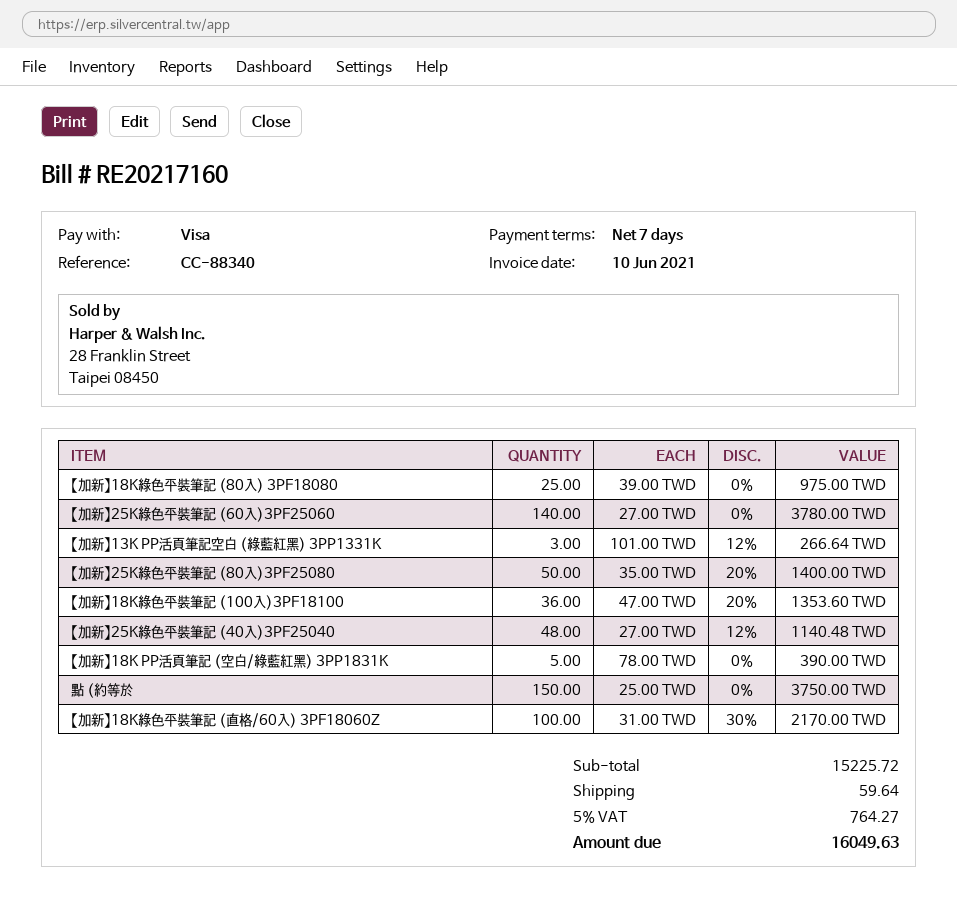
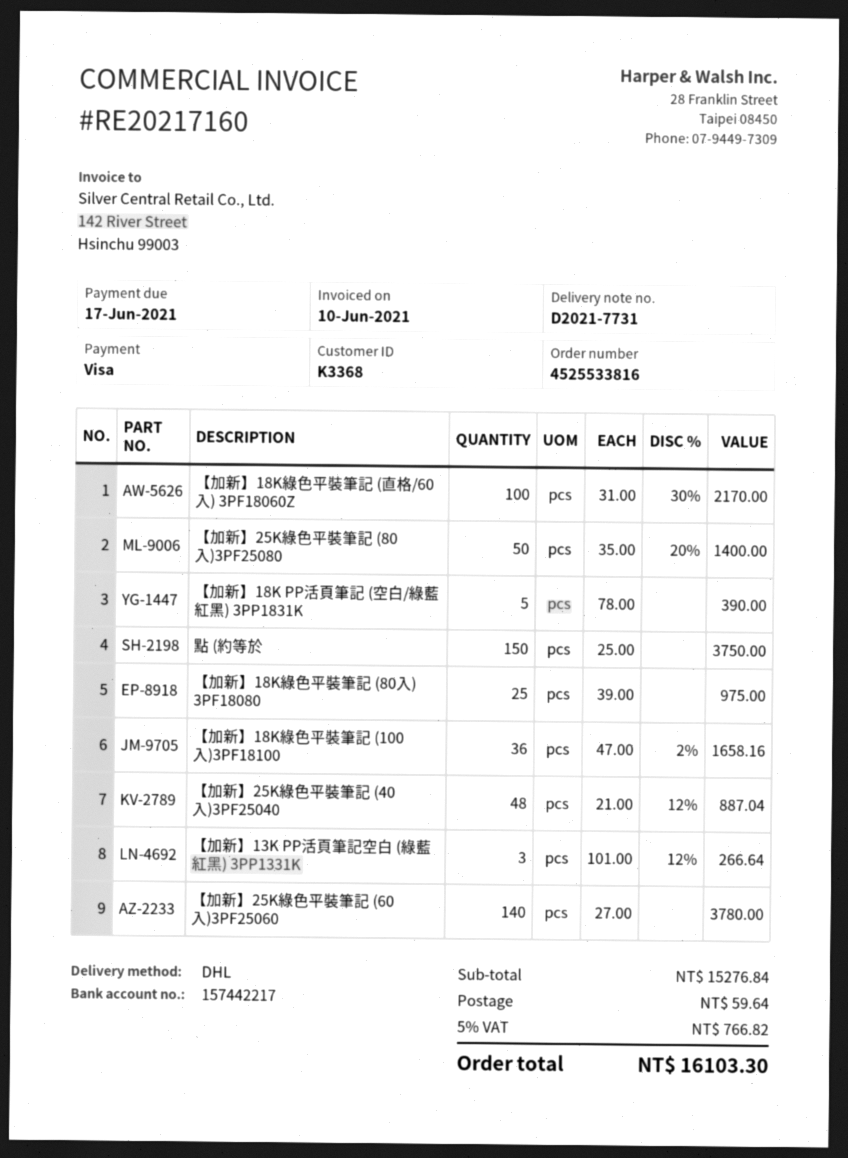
【加新】18K綠色平裝筆記 (100入)3PF18100: 36 x 47.00 - 20% = 1353.60 -> 36 x 47.00 - 2% = 1658.16
【加新】25K綠色平裝筆記 (40入)3PF25040: 48 x 27.00 - 12% = 1140.48 -> 48 x 21.00 - 12% = 887.04
subtotal: 15225.72 -> 15276.84
tax: 5% = 764.27 -> 5% = 766.82
total: 16049.63 -> 16103.30

